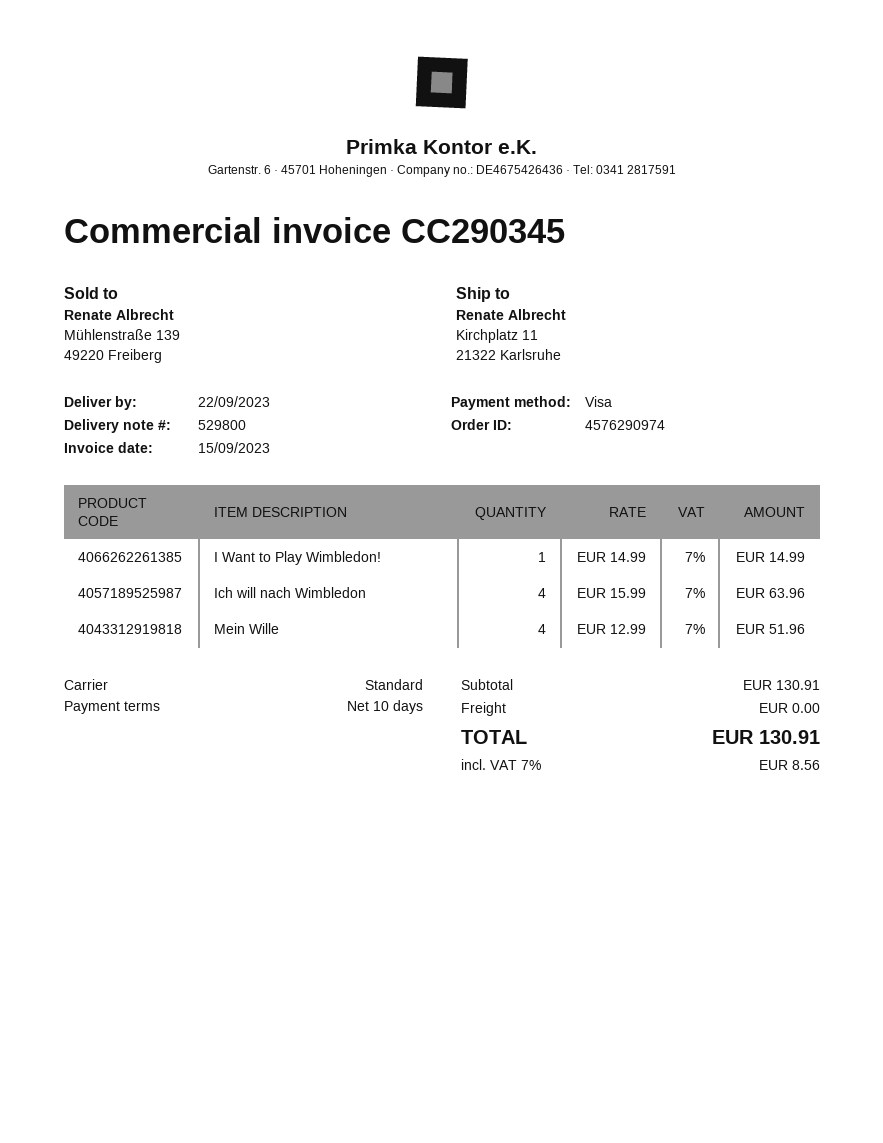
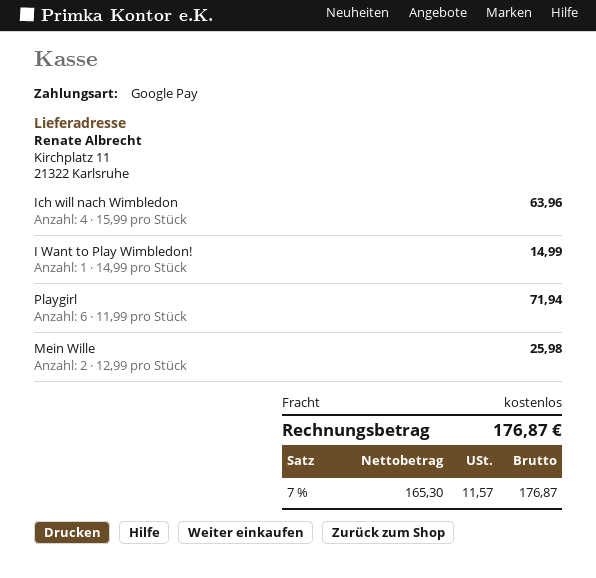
payment method: Visa -> Google Pay
Mein Wille: 4 x 12.99 = 51.96 -> 2 x 12.99 = 25.98
Playgirl: none -> 6 x 11.99 = 71.94
tax: 7% = 8.56 -> 7% = 11.57
total: 130.91 -> 176.87

